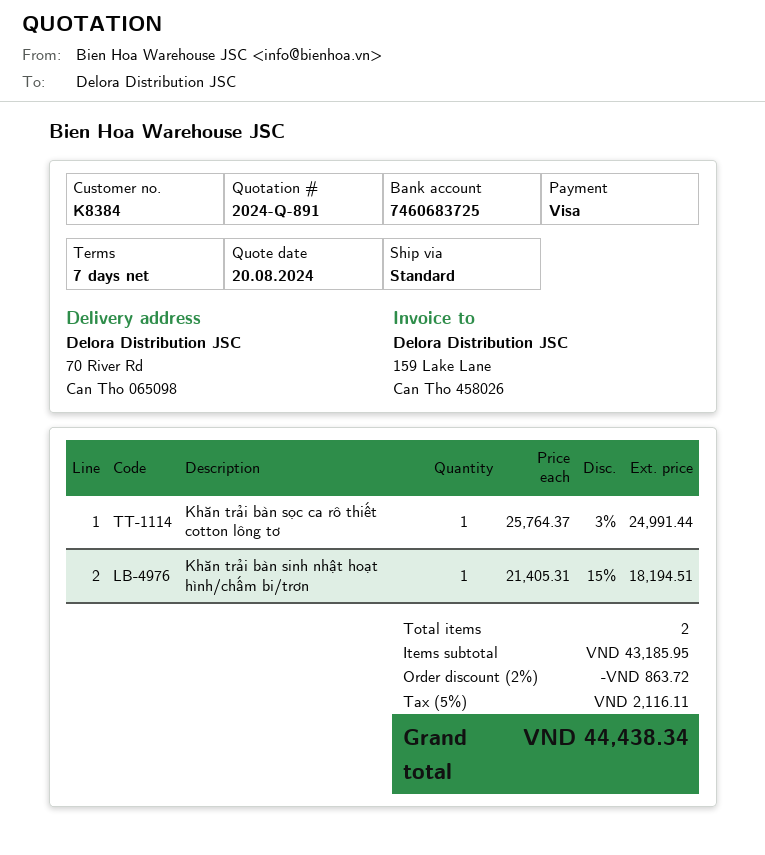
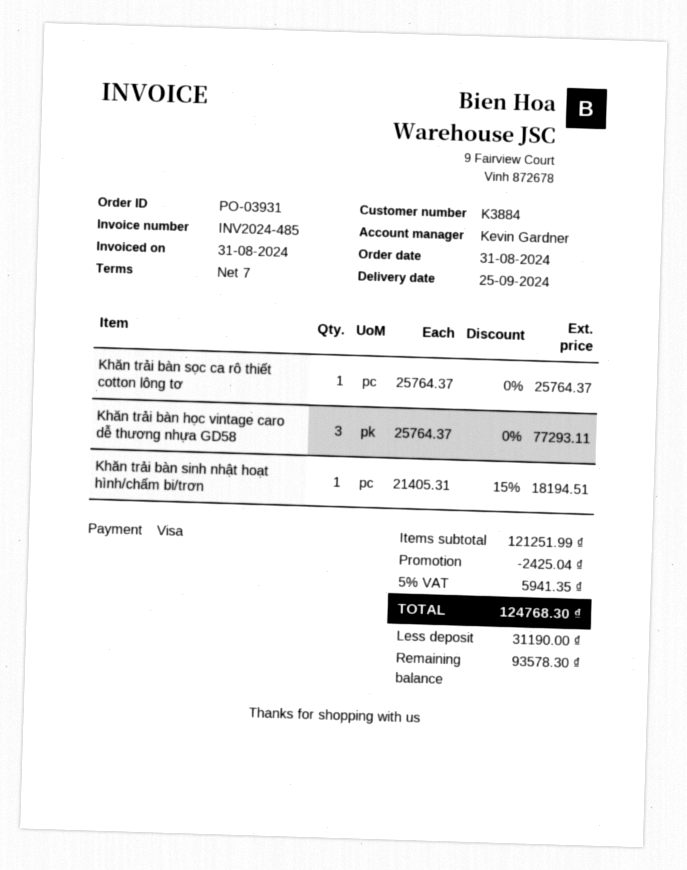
customer number: K8384 -> K3884
Khăn trải bàn sọc ca rô thiết cotton lông tơ: 1 x 25764.37 - 3% = 24991.44 -> 1 x 25764.37 = 25764.37
Khăn trải bàn học vintage caro dễ thương nhựa GD58: none -> 3 x 25764.37 = 77293.11
subtotal: 43185.95 -> 121251.99
discount: 863.72 -> 2425.04
tax: 5% = 2116.11 -> 5% = 5941.35
total: 44438.34 -> 124768.30

